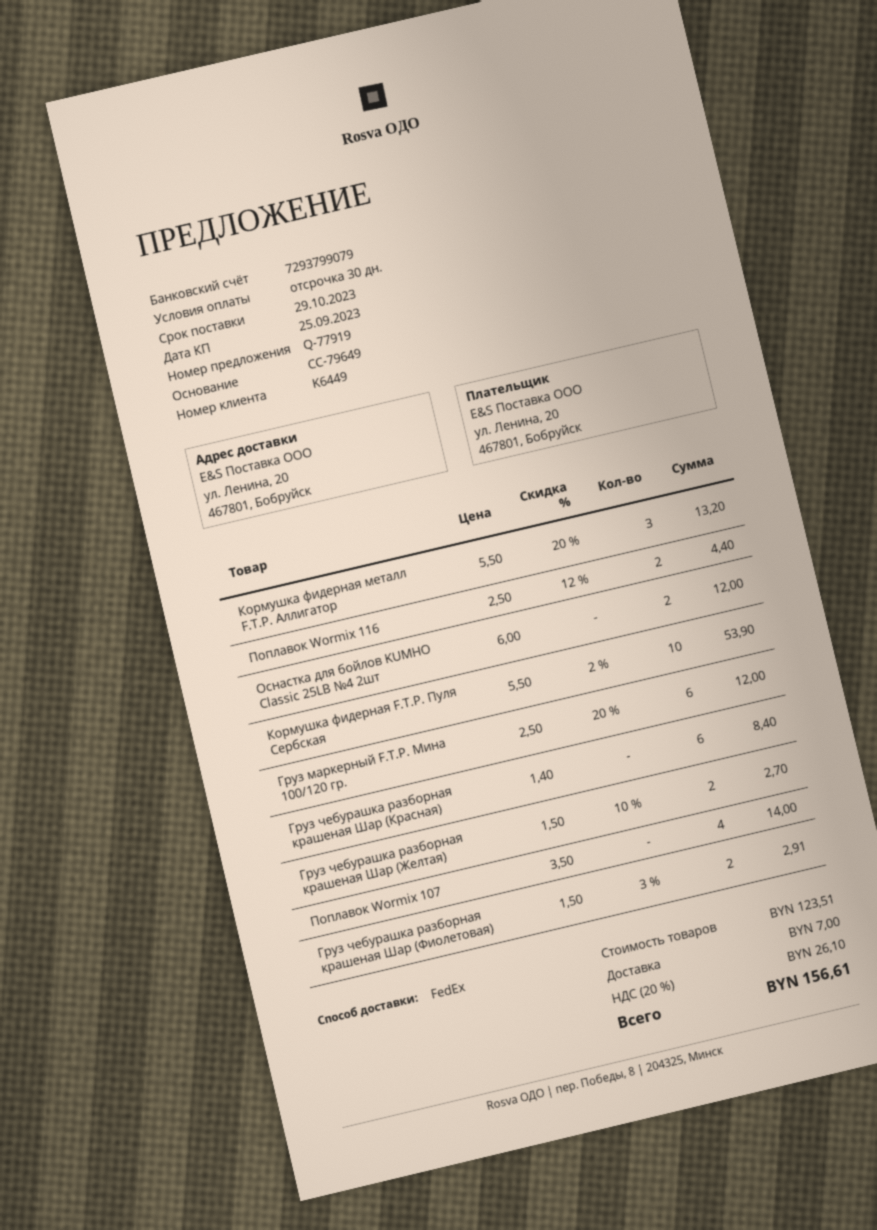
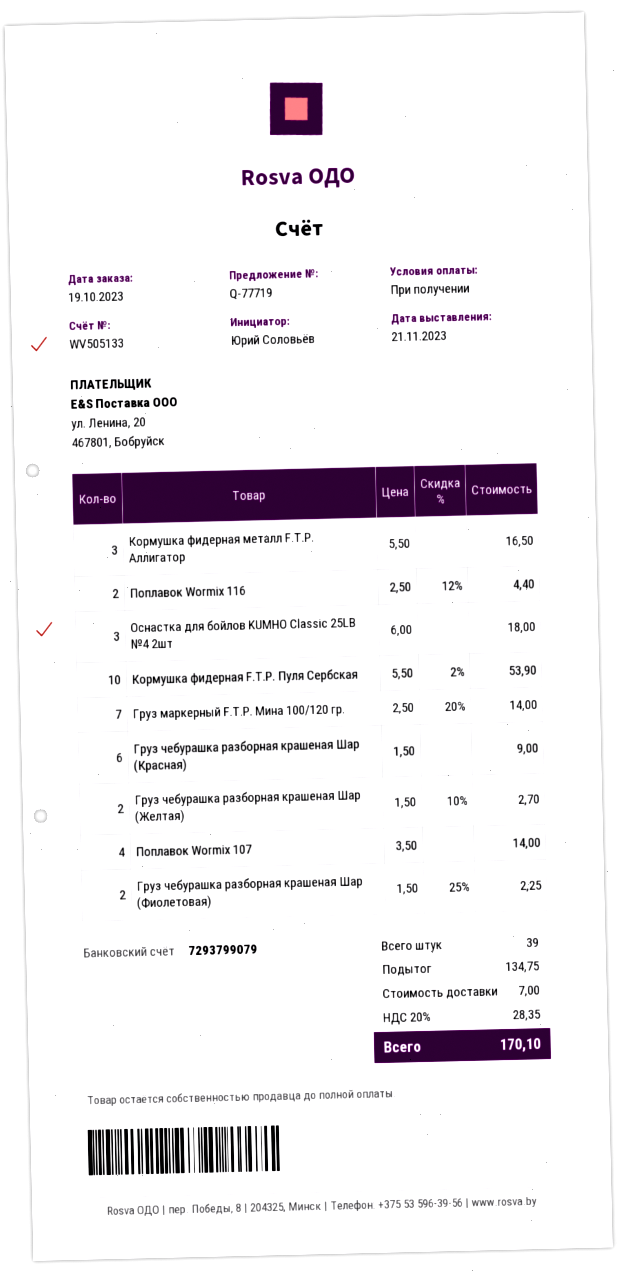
quote number: Q-77919 -> Q-77719
payment terms: 30 days -> on receipt
Кормушка фидерная металл F.T.P. Аллигатор: 3 x 5.50 - 20% = 13.20 -> 3 x 5.50 = 16.50
Оснастка для бойлов KUMHO Classic 25LB №4 2шт: 2 x 6.00 = 12.00 -> 3 x 6.00 = 18.00
Груз маркерный F.T.P. Мина 100/120 гр.: 6 x 2.50 - 20% = 12.00 -> 7 x 2.50 - 20% = 14.00
Груз чебурашка разборная крашеная Шар (Красная): 6 x 1.40 = 8.40 -> 6 x 1.50 = 9.00
Груз чебурашка разборная крашеная Шар (Фиолетовая): 2 x 1.50 - 3% = 2.91 -> 2 x 1.50 - 25% = 2.25
subtotal: 123.51 -> 134.75
tax: 20% = 26.10 -> 20% = 28.35
total: 156.61 -> 170.10

